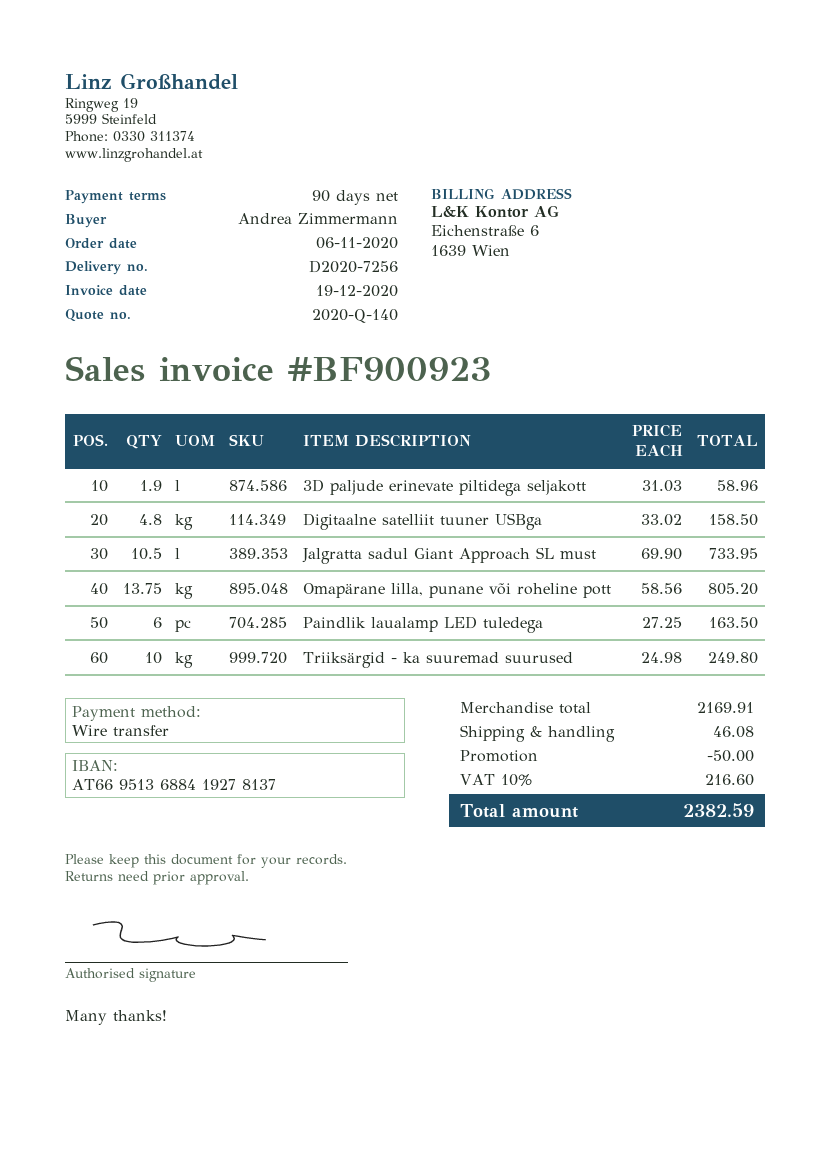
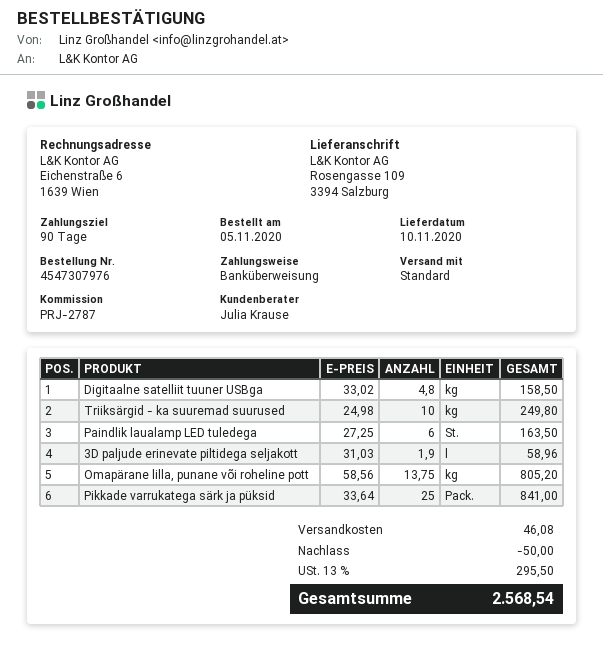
order date: 2020-11-06 -> 2020-11-05
Jalgratta sadul Giant Approach SL must: 10.5 x 69.90 = 733.95 -> none
Pikkade varrukatega särk ja püksid: none -> 25 x 33.64 = 841.00
tax: 10% = 216.60 -> 13% = 295.50
total: 2382.59 -> 2568.54

